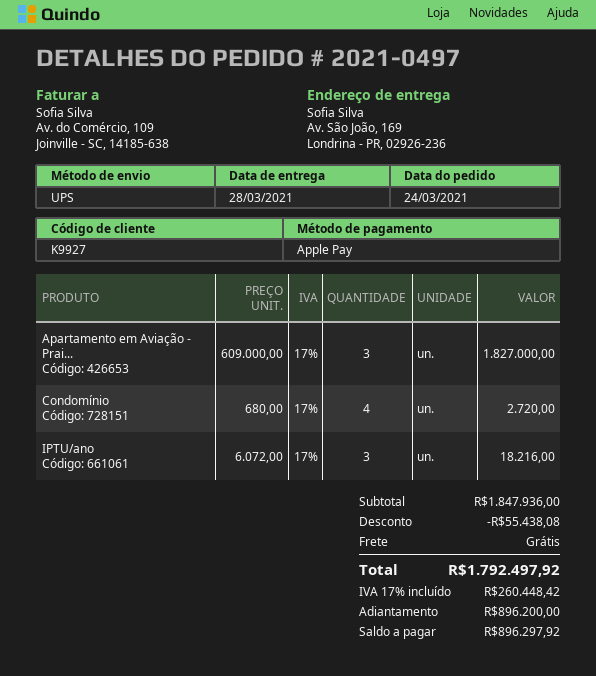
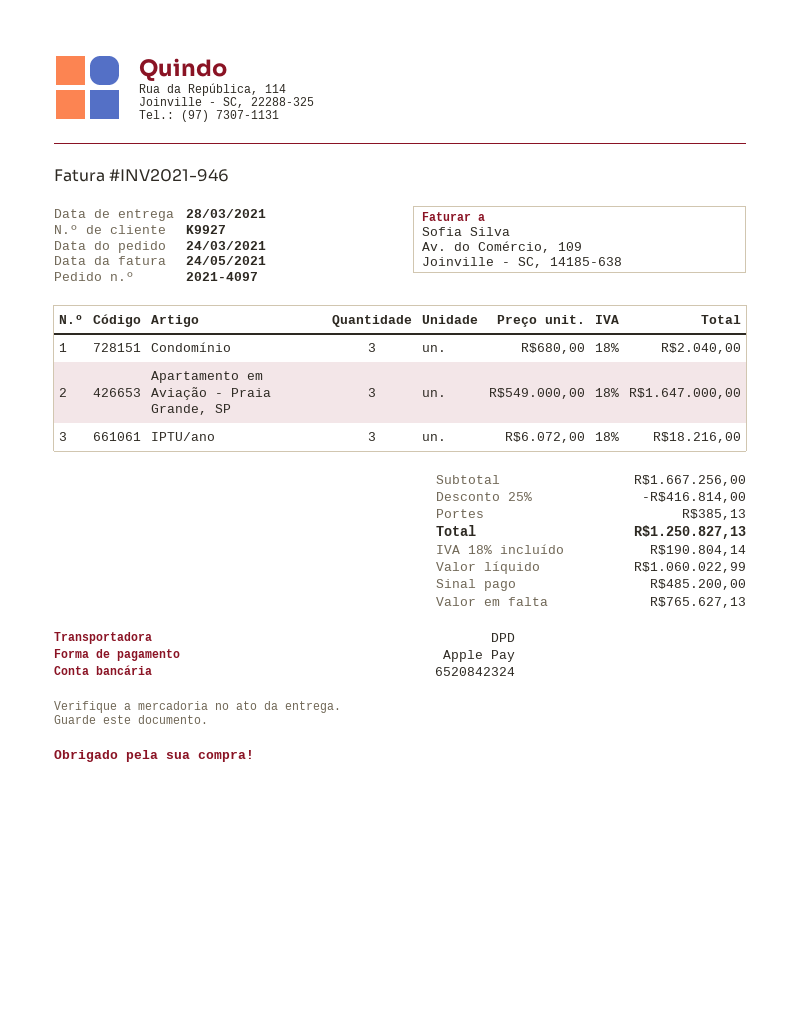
order number: 2021-0497 -> 2021-4097
shipping method: UPS -> DPD
Apartamento em Aviação - Prai...: 3 x 609000.00 = 1827000.00 -> 3 x 549000.00 = 1647000.00
Condomínio: 4 x 680.00 = 2720.00 -> 3 x 680.00 = 2040.00
subtotal: 1847936.00 -> 1667256.00
discount: 55438.08 -> 416814.00
shipping: 0.00 -> 385.13
tax: 17% = 260448.42 -> 18% = 190804.14
total: 1792497.92 -> 1250827.13
deposit: 896200.00 -> 485200.00
balance: 896297.92 -> 765627.13

